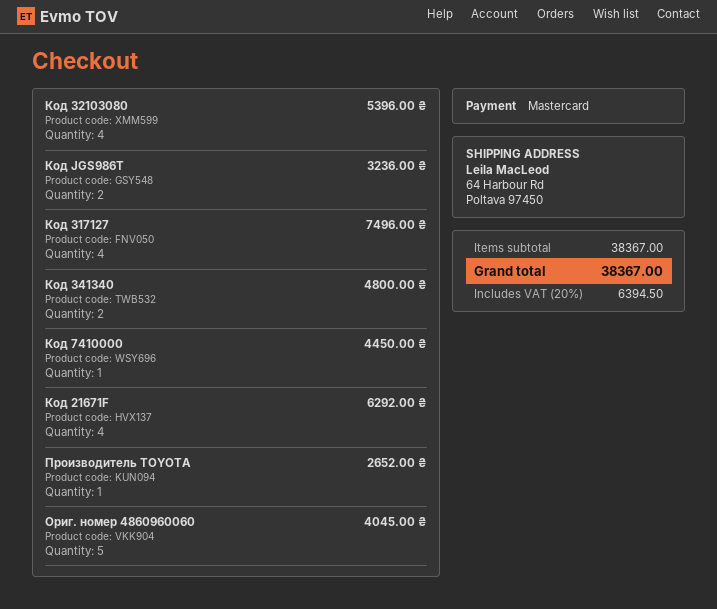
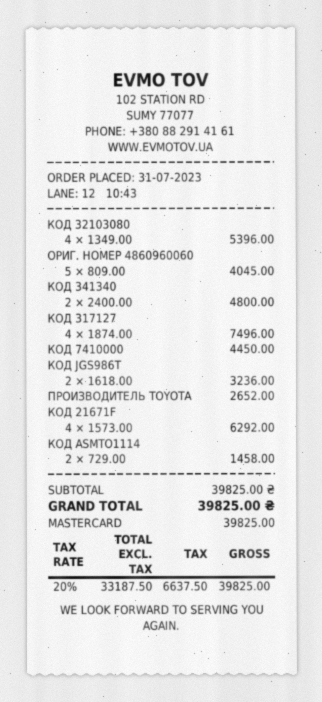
КОД ASMTO1114: none -> 2 for 1458.00
subtotal: 38367.00 -> 39825.00
tax: 20% = 6394.50 -> 20% = 6637.50
total: 38367.00 -> 39825.00

